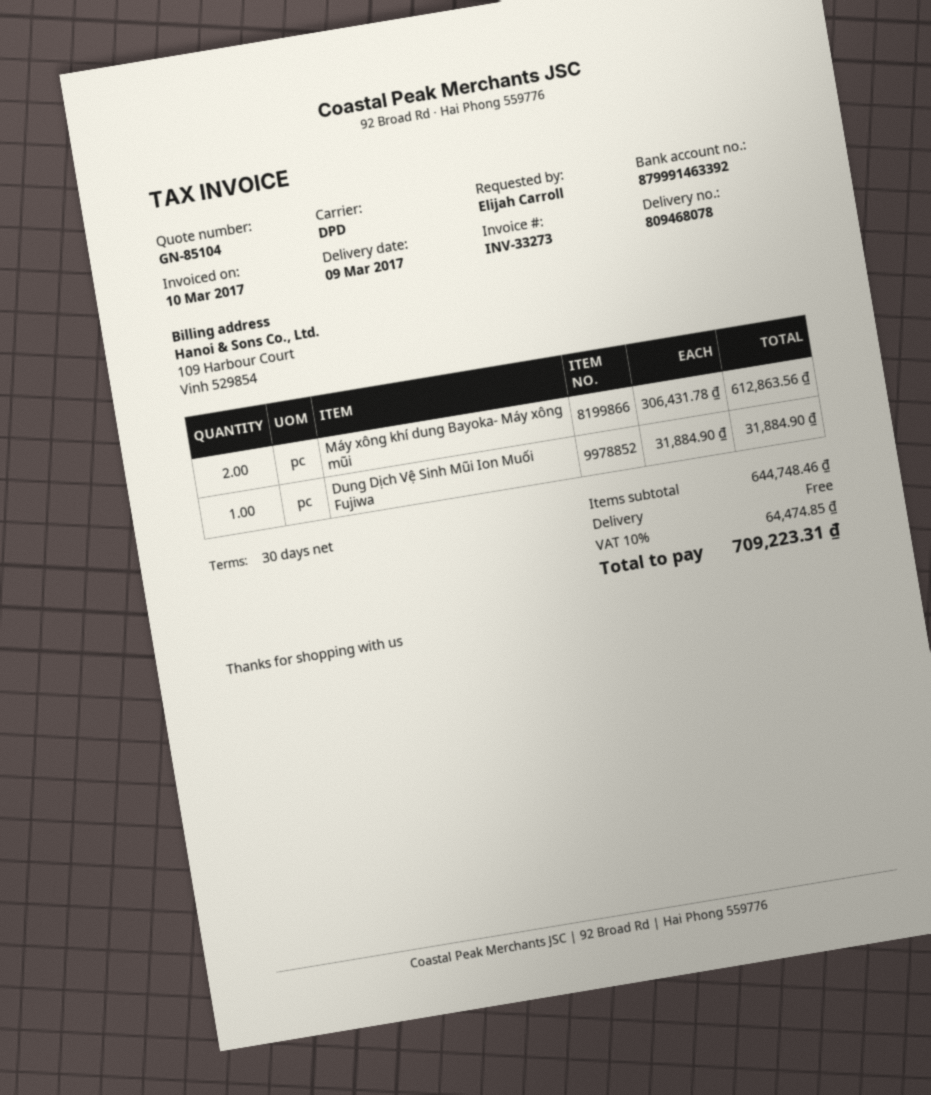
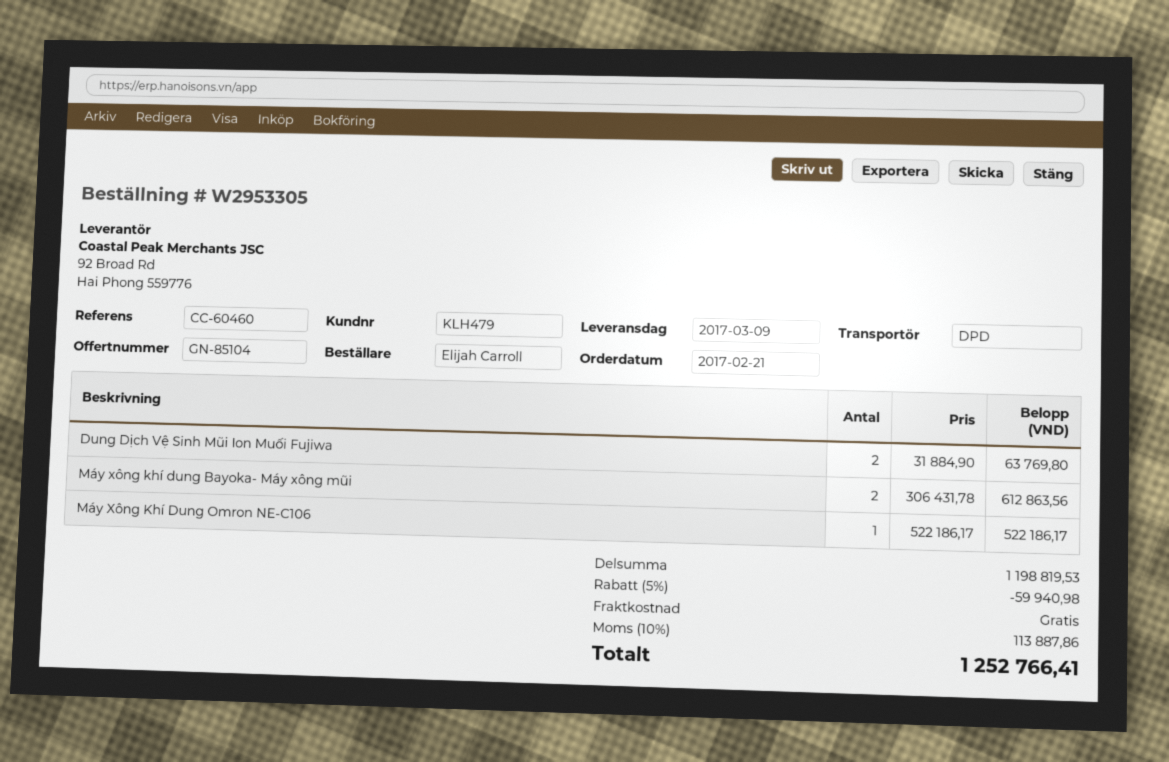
Dung Dịch Vệ Sinh Mũi Ion Muối Fujiwa: 1 x 31884.90 = 31884.90 -> 2 x 31884.90 = 63769.80
Máy Xông Khí Dung Omron NE-C106: none -> 1 x 522186.17 = 522186.17
subtotal: 644748.46 -> 1198819.53
discount: none -> 5% = 59940.98
tax: 10% = 64474.85 -> 10% = 113887.86
total: 709223.31 -> 1252766.41

